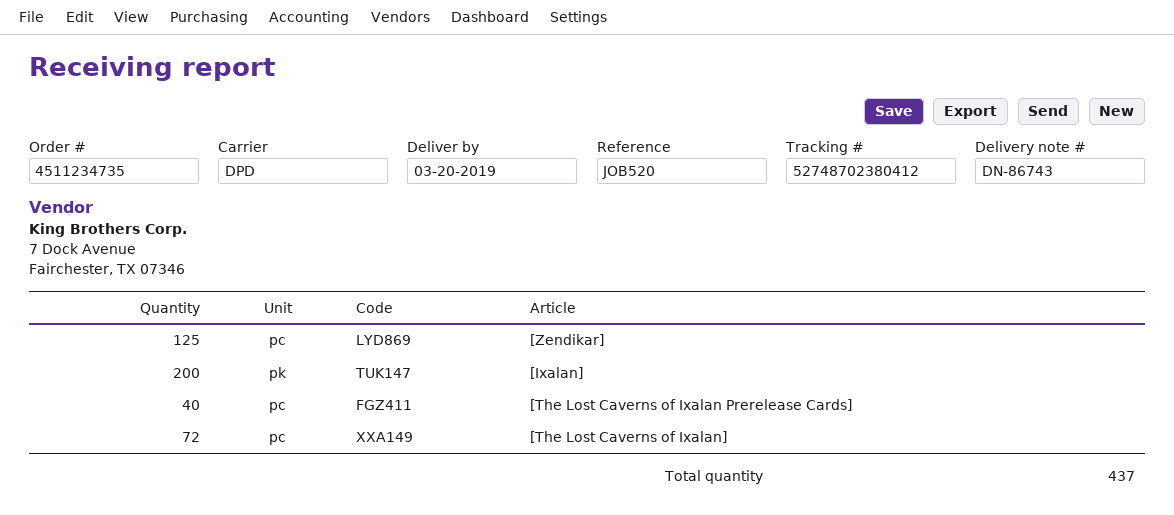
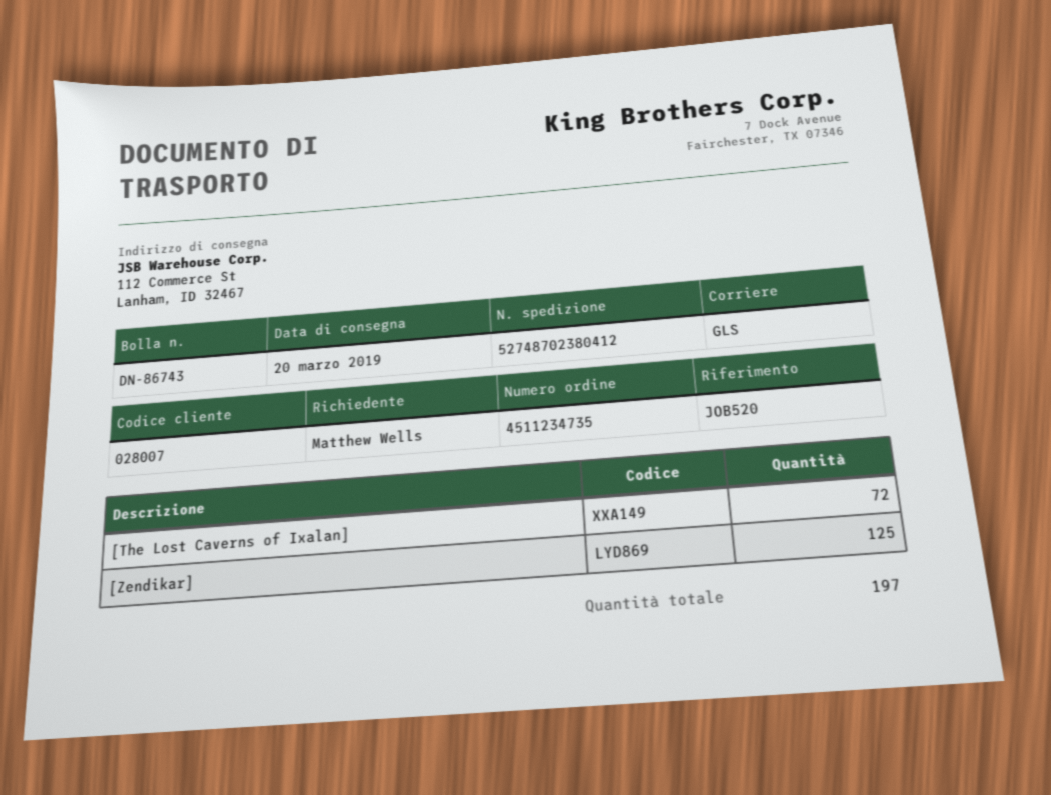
shipping method: DPD -> GLS
[Ixalan]: 200 -> none
[The Lost Caverns of Ixalan Prerelease Cards]: 40 -> none
total quantity: 437 -> 197

